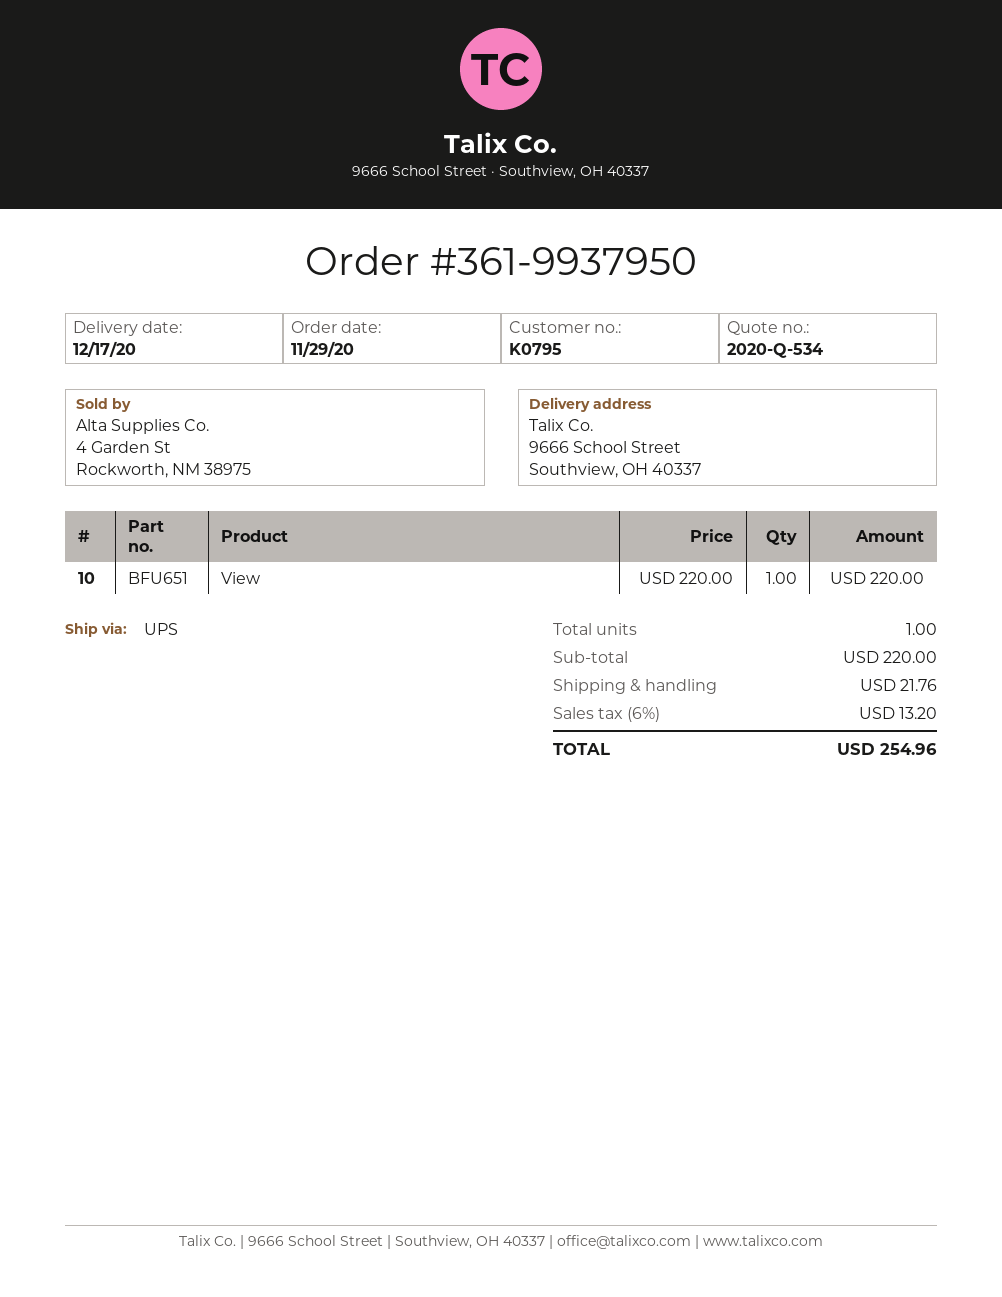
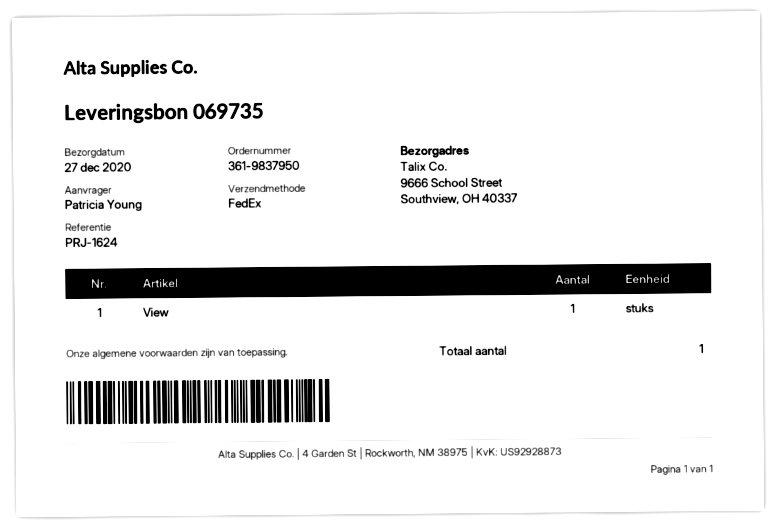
order number: 361-9937950 -> 361-9837950
delivery date: 2020-12-17 -> 2020-12-27
shipping method: UPS -> FedEx

